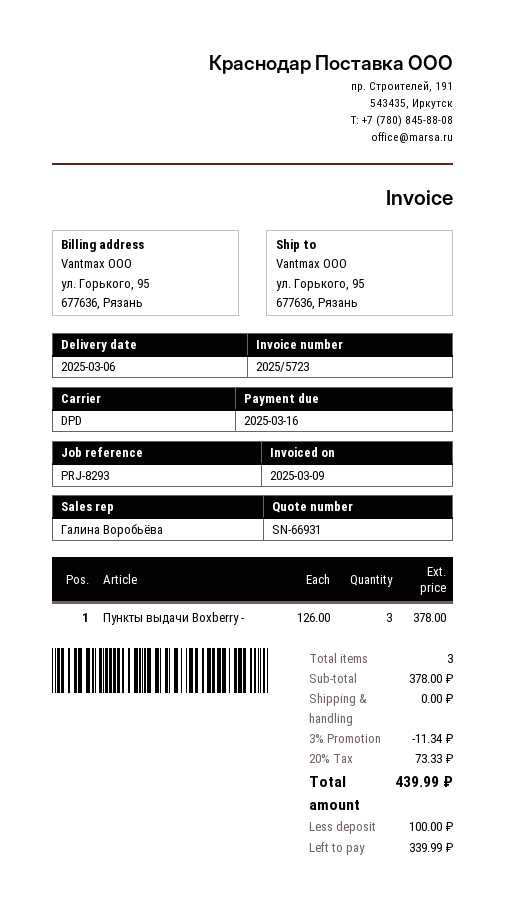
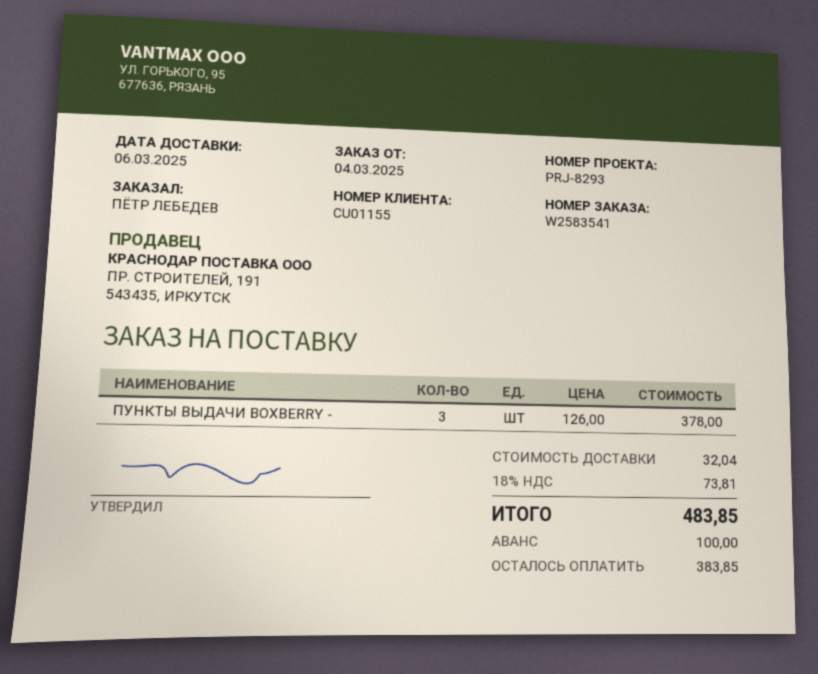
discount: 3% = 11.34 -> none
shipping: 0.00 -> 32.04
tax: 20% = 73.33 -> 18% = 73.81
total: 439.99 -> 483.85
balance: 339.99 -> 383.85

